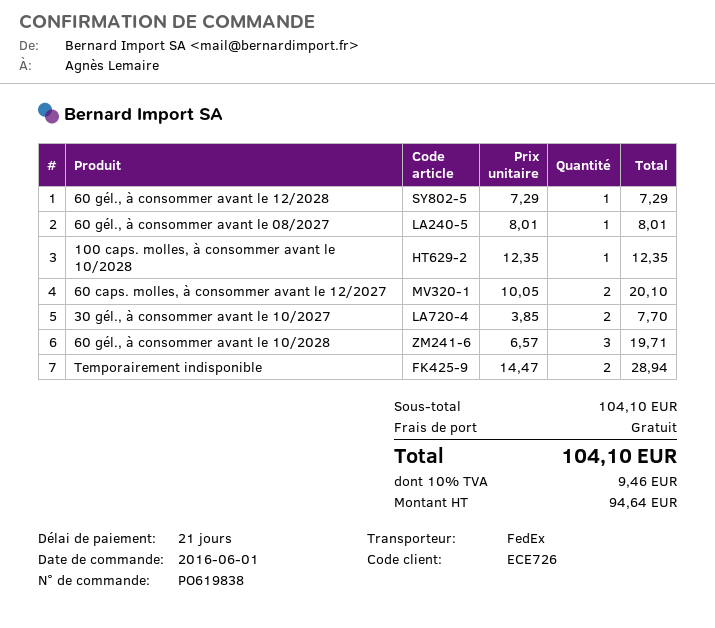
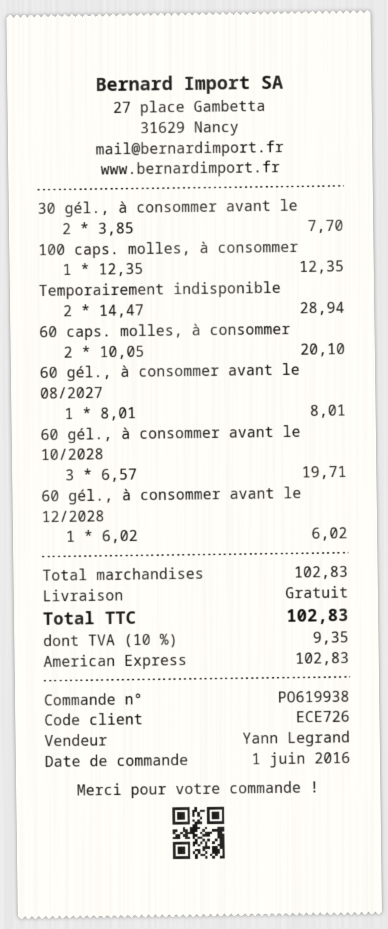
order number: PO619838 -> PO619938
60 gél., à consommer avant le 12/2028: 1 x 7.29 = 7.29 -> 1 x 6.02 = 6.02
subtotal: 104.10 -> 102.83
tax: 10% = 9.46 -> 10% = 9.35
total: 104.10 -> 102.83

